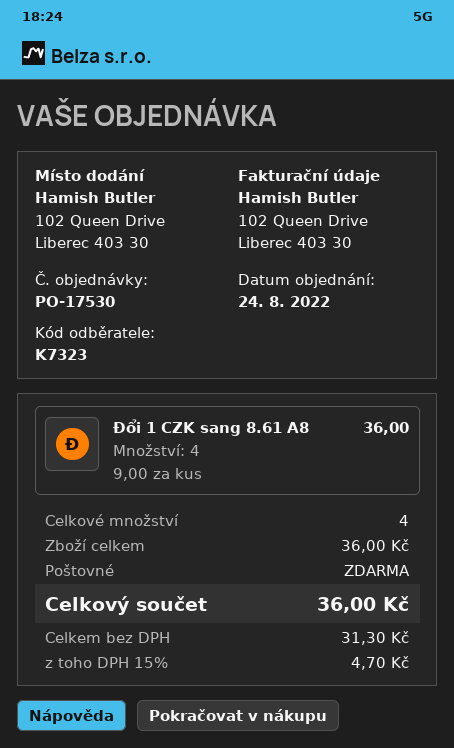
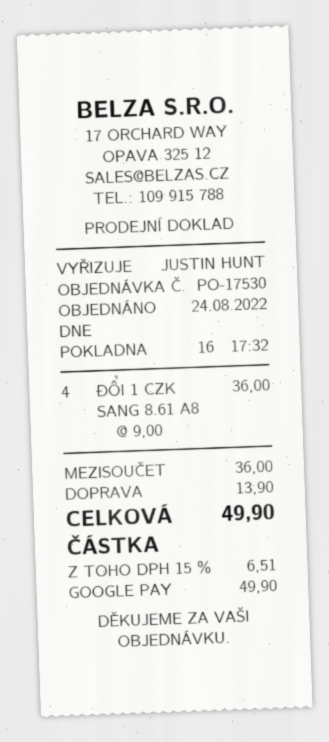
shipping: 0.00 -> 13.90
tax: 15% = 4.70 -> 15% = 6.51
total: 36.00 -> 49.90

